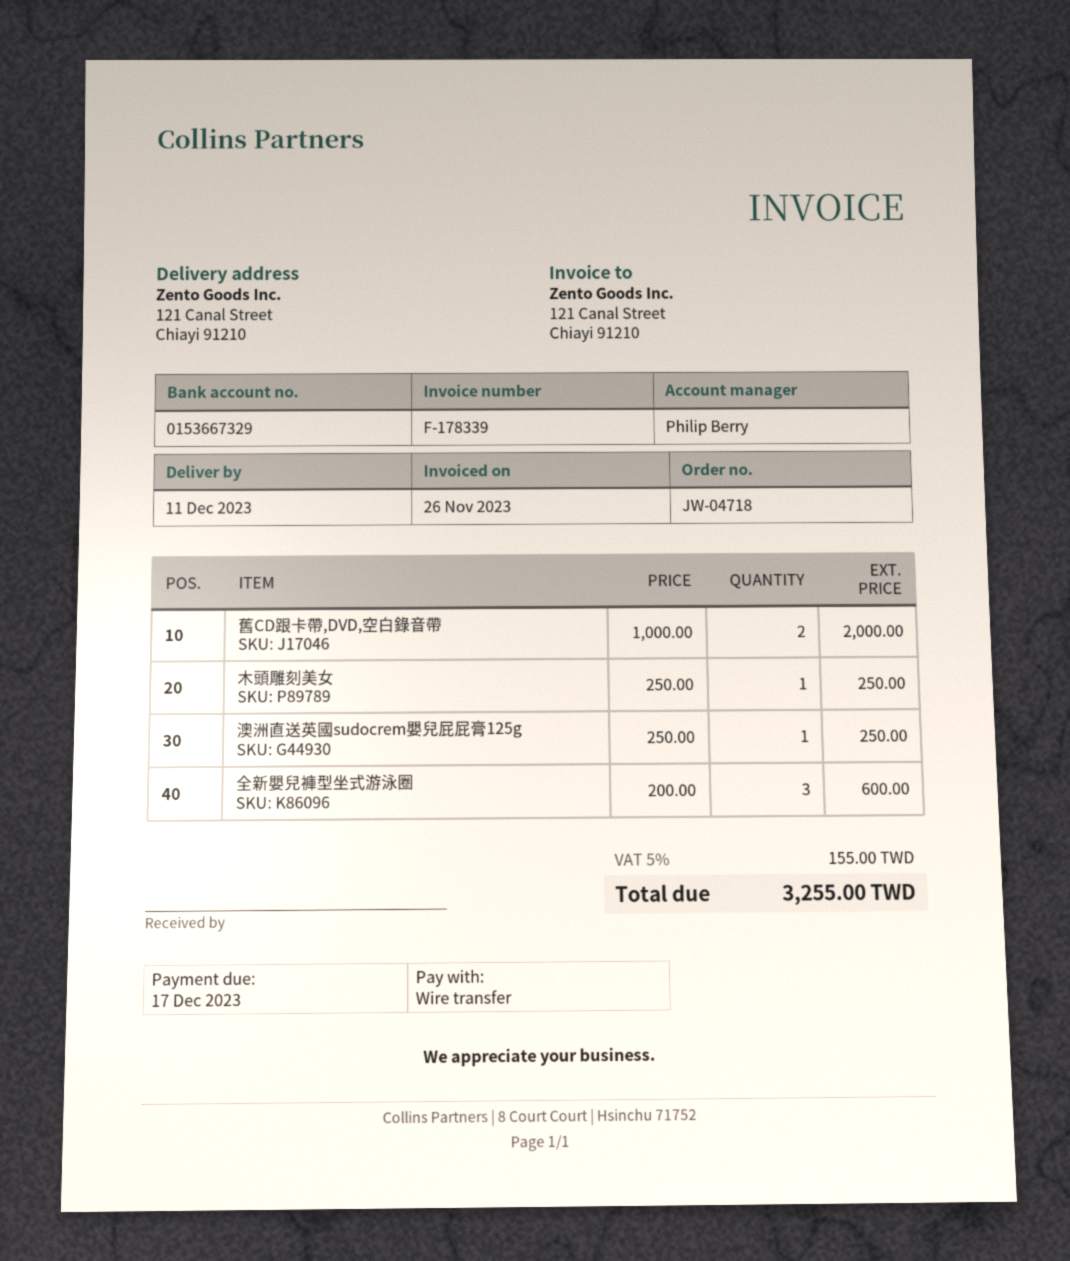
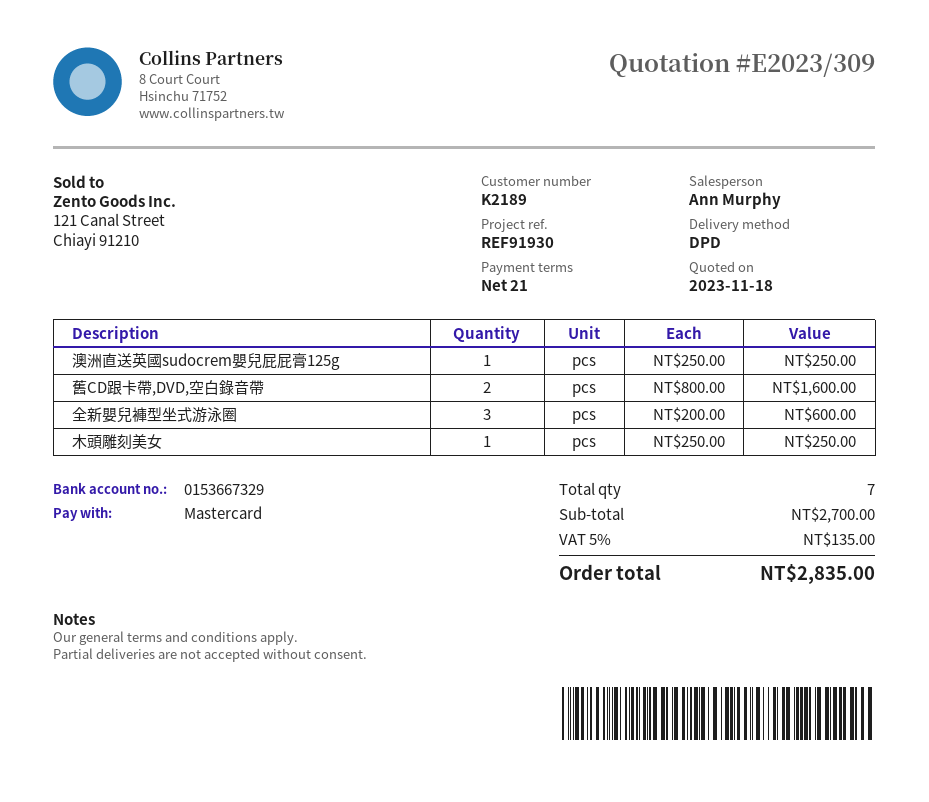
sales rep: Philip Berry -> Ann Murphy
payment method: bank transfer -> Mastercard
舊CD跟卡帶,DVD,空白錄音帶: 2 x 1000.00 = 2000.00 -> 2 x 800.00 = 1600.00
tax: 5% = 155.00 -> 5% = 135.00
total: 3255.00 -> 2835.00

